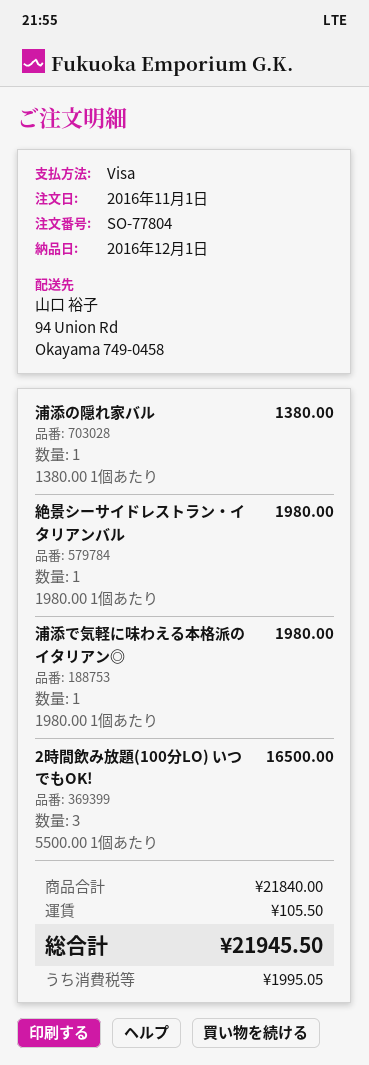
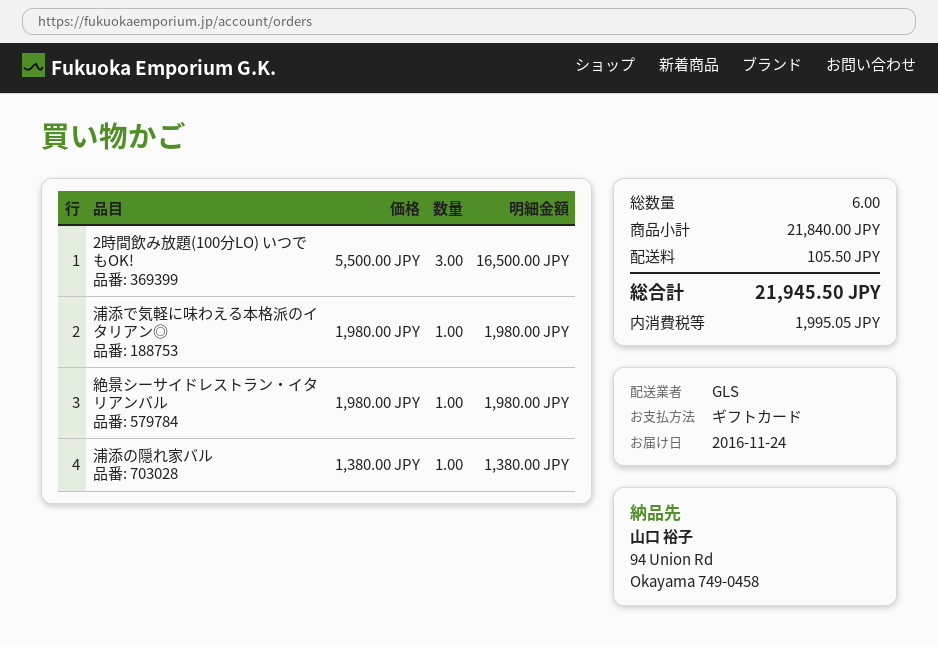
delivery date: 2016-12-01 -> 2016-11-24
payment method: Visa -> gift card

